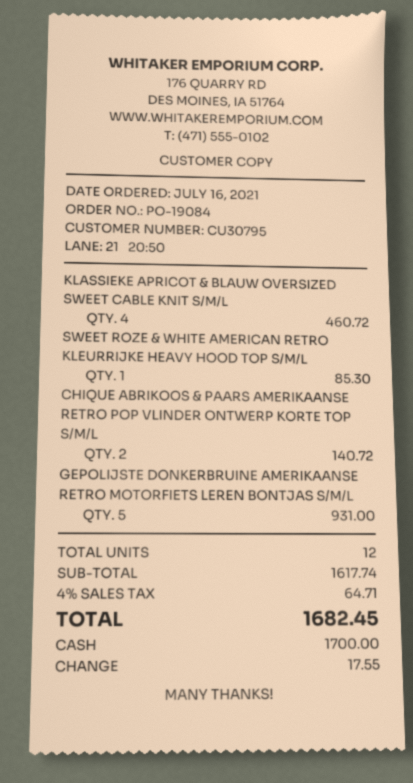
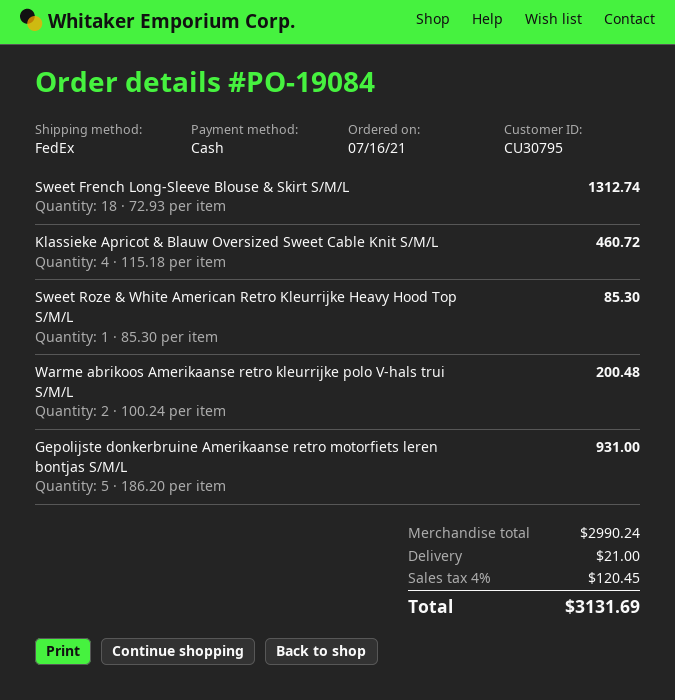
CHIQUE ABRIKOOS & PAARS AMERIKAANSE RETRO POP VLINDER ONTWERP KORTE TOP S/M/L: 2 for 140.72 -> none
Sweet French Long-Sleeve Blouse & Skirt S/M/L: none -> 18 for 1312.74
Warme abrikoos Amerikaanse retro kleurrijke polo V-hals trui S/M/L: none -> 2 for 200.48
subtotal: 1617.74 -> 2990.24
shipping: none -> 21.00
tax: 4% = 64.71 -> 4% = 120.45
total: 1682.45 -> 3131.69

